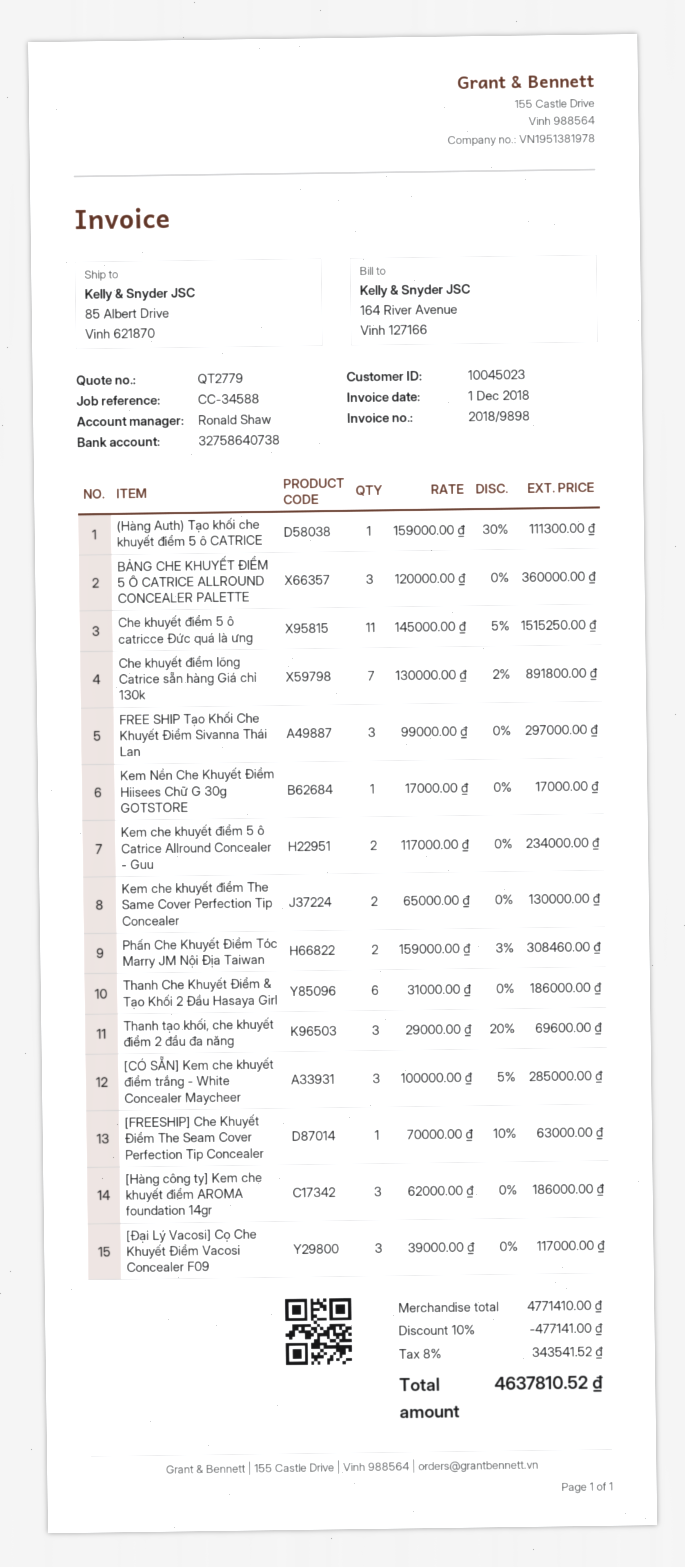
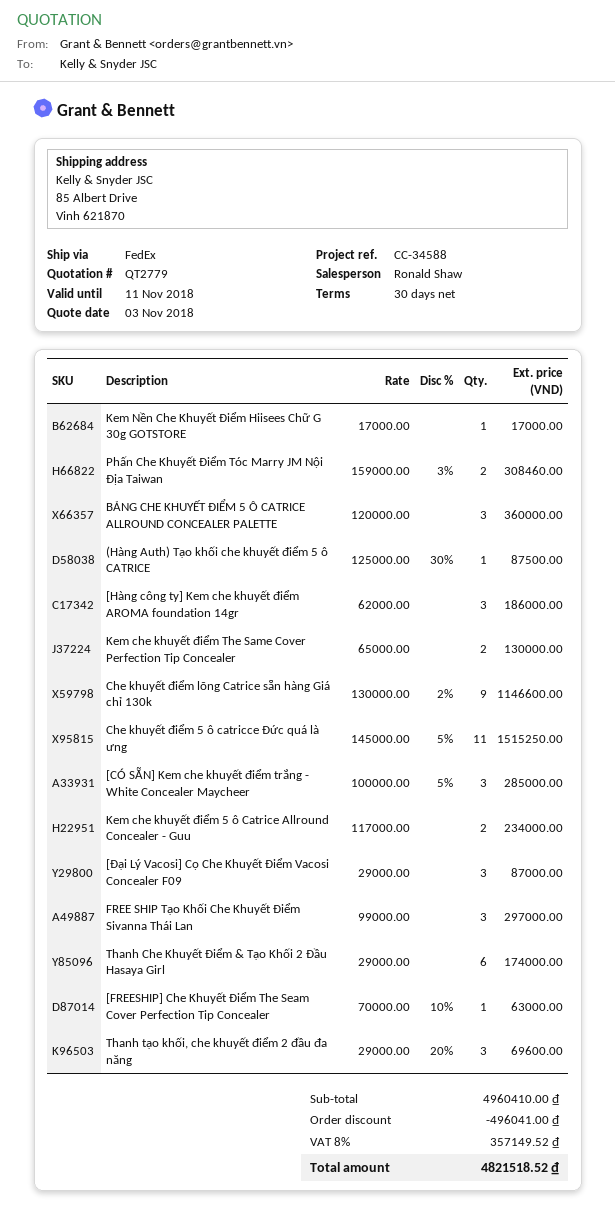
(Hàng Auth) Tạo khối che khuyết điểm 5 ô CATRICE: 1 x 159000.00 - 30% = 111300.00 -> 1 x 125000.00 - 30% = 87500.00
Che khuyết điểm lõng Catrice sẵn hàng Giá chỉ 130k: 7 x 130000.00 - 2% = 891800.00 -> 9 x 130000.00 - 2% = 1146600.00
Thanh Che Khuyết Điểm & Tạo Khối 2 Đầu Hasaya Girl: 6 x 31000.00 = 186000.00 -> 6 x 29000.00 = 174000.00
[Đại Lý Vacosi] Cọ Che Khuyết Điểm Vacosi Concealer F09: 3 x 39000.00 = 117000.00 -> 3 x 29000.00 = 87000.00
subtotal: 4771410.00 -> 4960410.00
discount: 477141.00 -> 496041.00
tax: 8% = 343541.52 -> 8% = 357149.52
total: 4637810.52 -> 4821518.52

